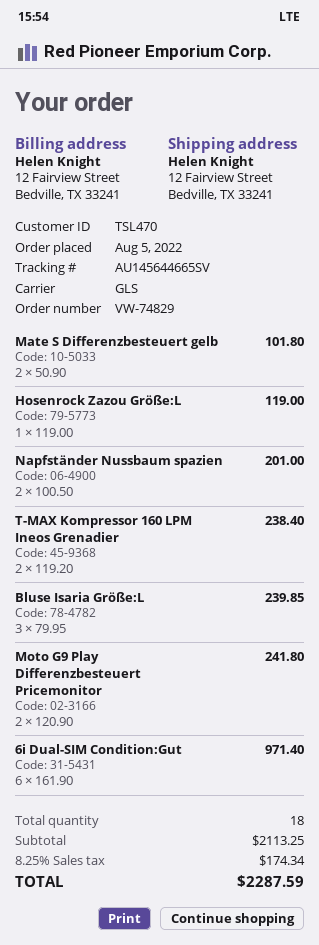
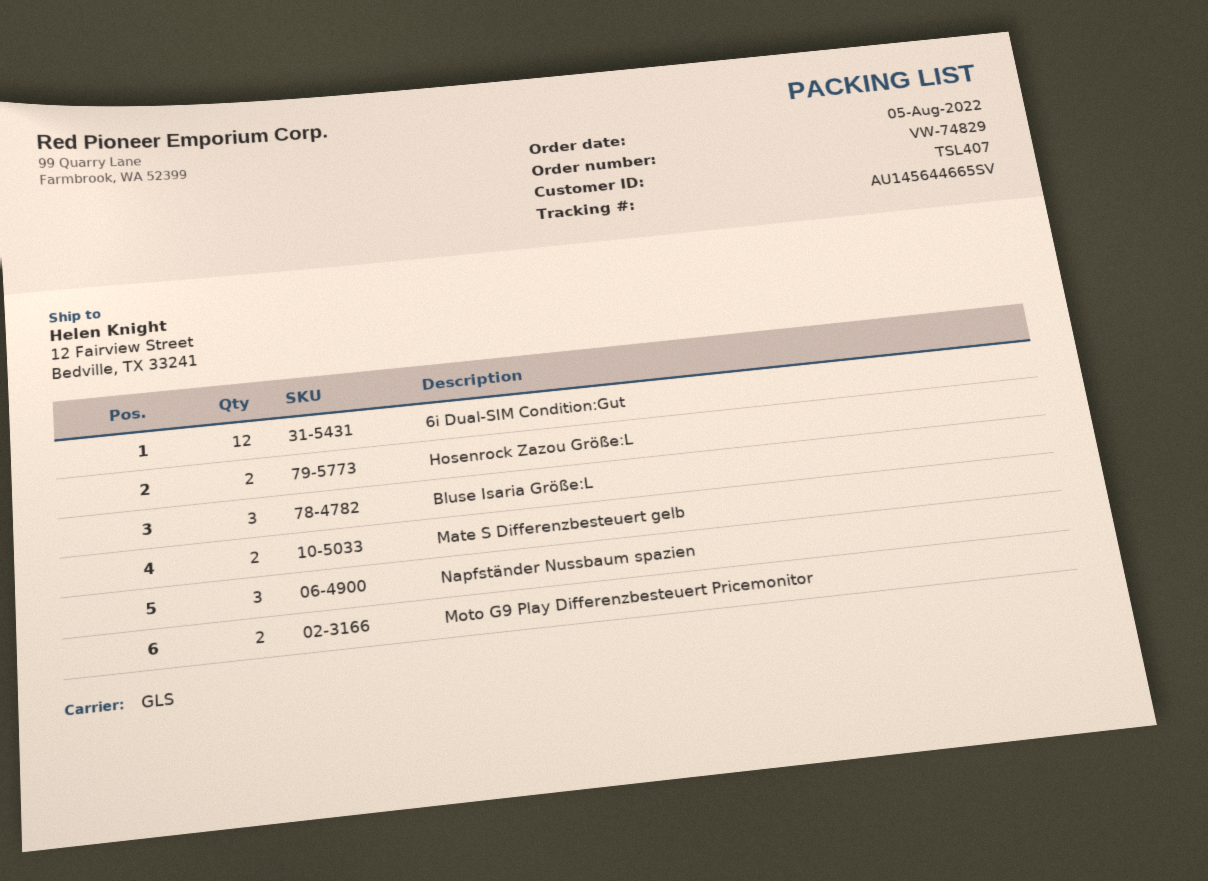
customer number: TSL470 -> TSL407
Hosenrock Zazou Größe:L: 1 -> 2
Napfständer Nussbaum spazien: 2 -> 3
T-MAX Kompressor 160 LPM Ineos Grenadier: 2 -> none
6i Dual-SIM Condition:Gut: 6 -> 12

